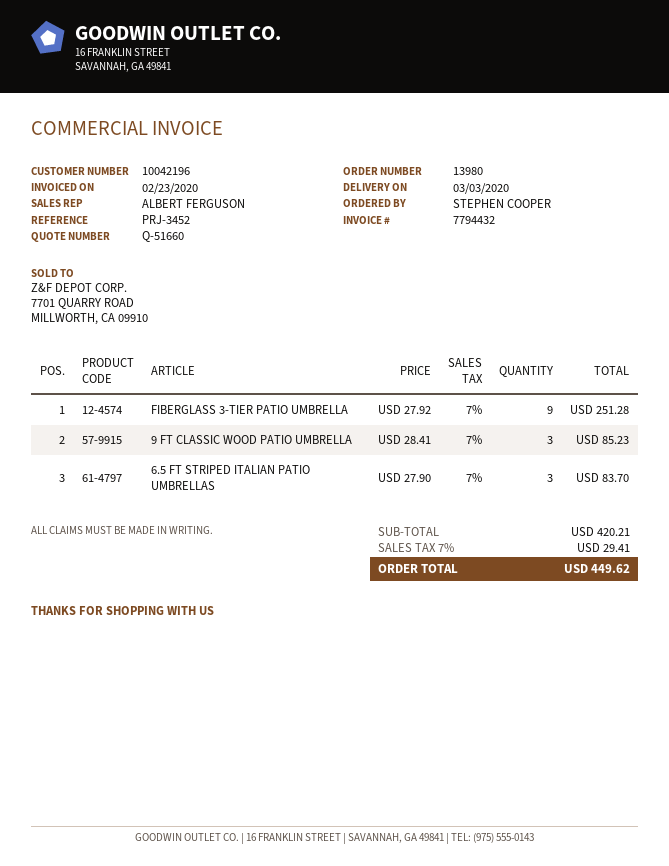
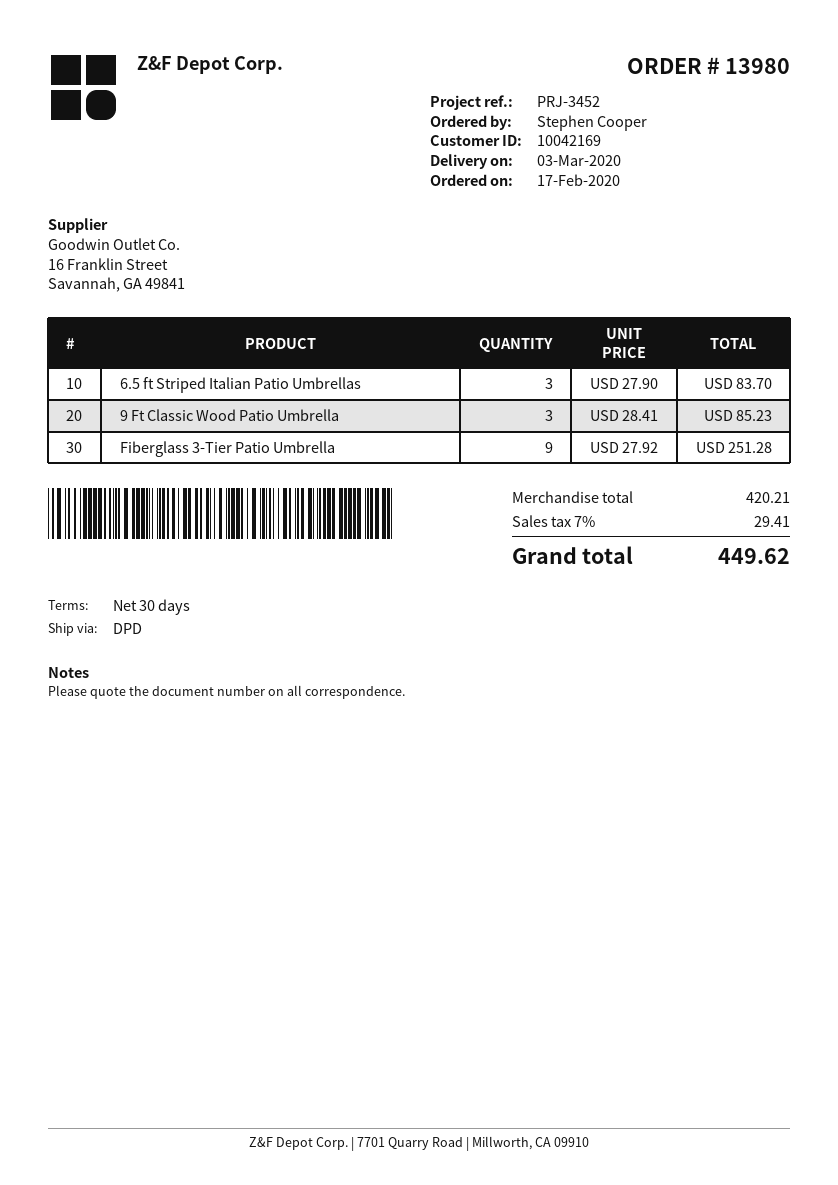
customer number: 10042196 -> 10042169

